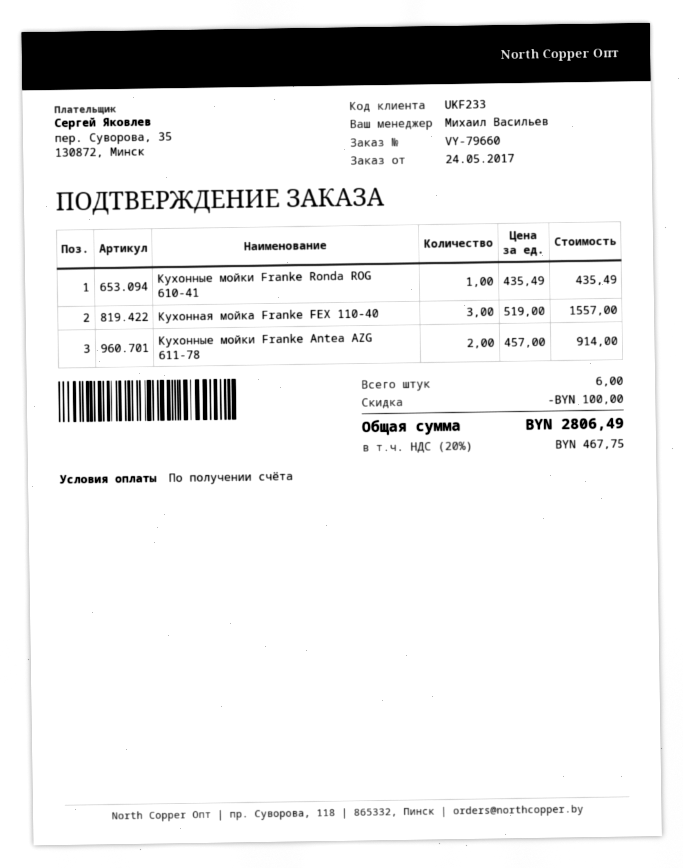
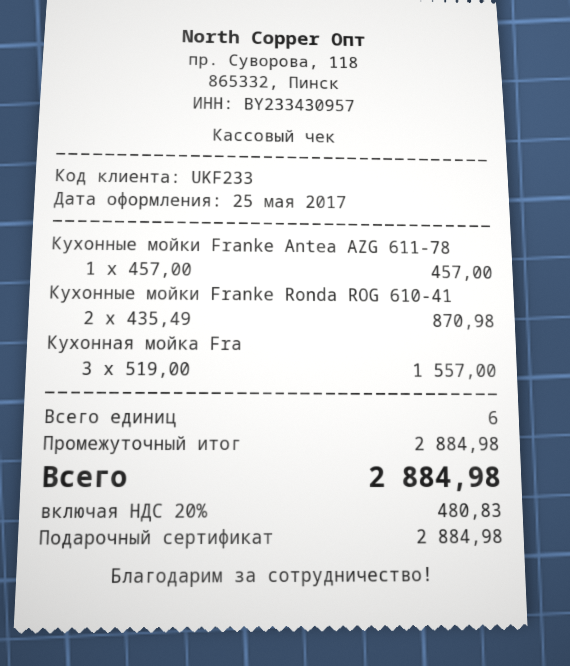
order date: 2017-05-24 -> 2017-05-25
Кухонные мойки Franke Ronda ROG 610-41: 1 x 435.49 = 435.49 -> 2 x 435.49 = 870.98
Кухонные мойки Franke Antea AZG 611-78: 2 x 457.00 = 914.00 -> 1 x 457.00 = 457.00
discount: 100.00 -> none
tax: 20% = 467.75 -> 20% = 480.83
total: 2806.49 -> 2884.98

